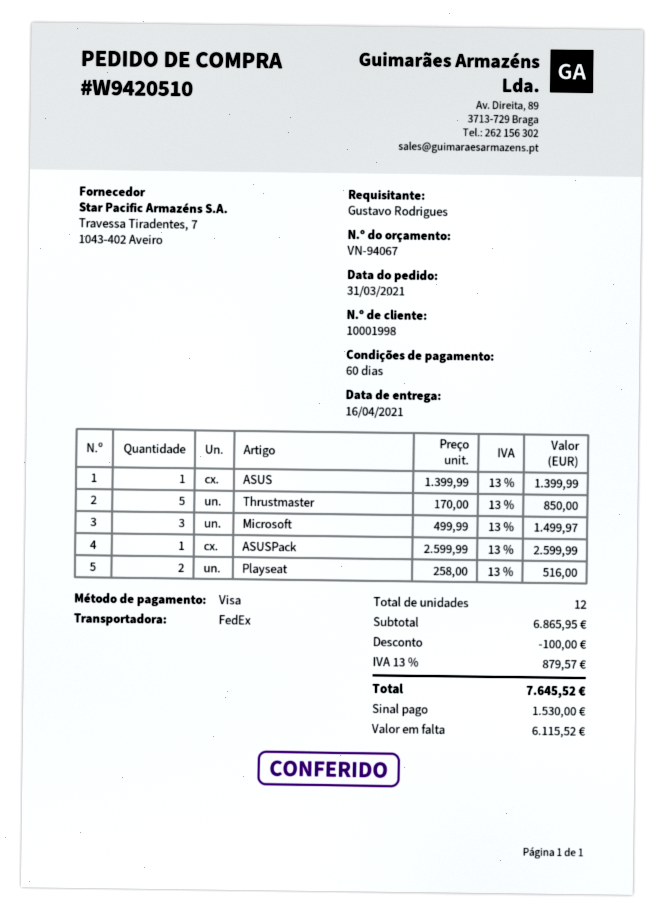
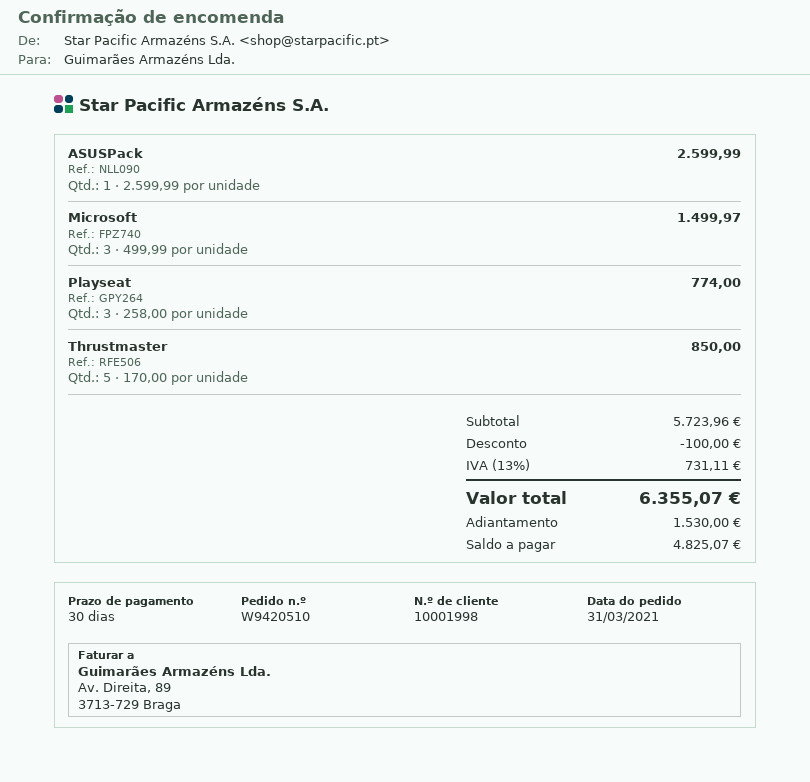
payment terms: 60 days -> 30 days
ASUS: 1 x 1399.99 = 1399.99 -> none
Playseat: 2 x 258.00 = 516.00 -> 3 x 258.00 = 774.00
subtotal: 6865.95 -> 5723.96
tax: 13% = 879.57 -> 13% = 731.11
total: 7645.52 -> 6355.07
balance: 6115.52 -> 4825.07

